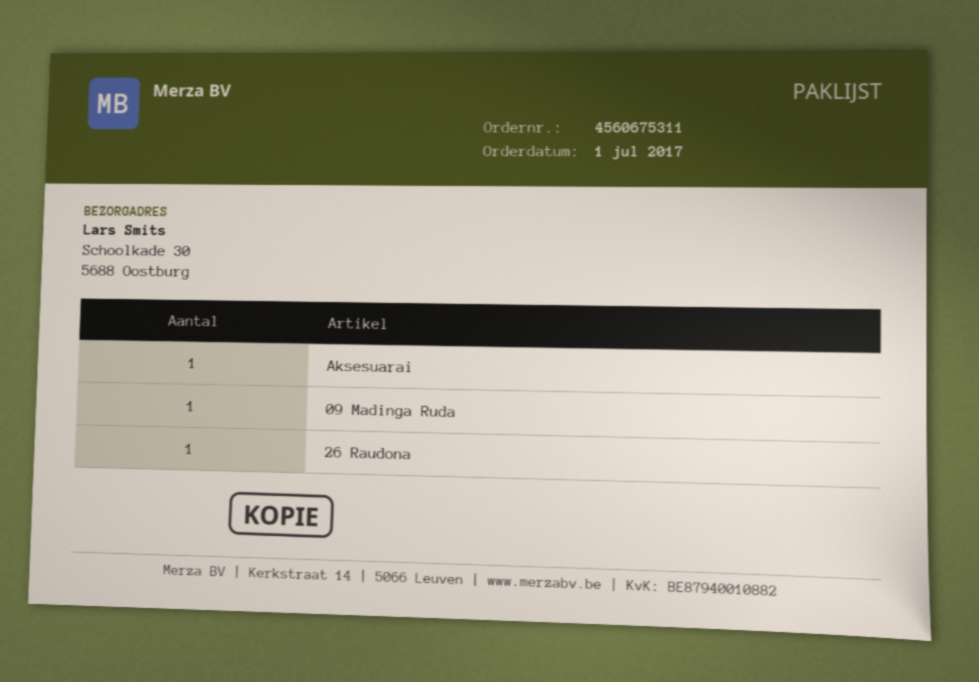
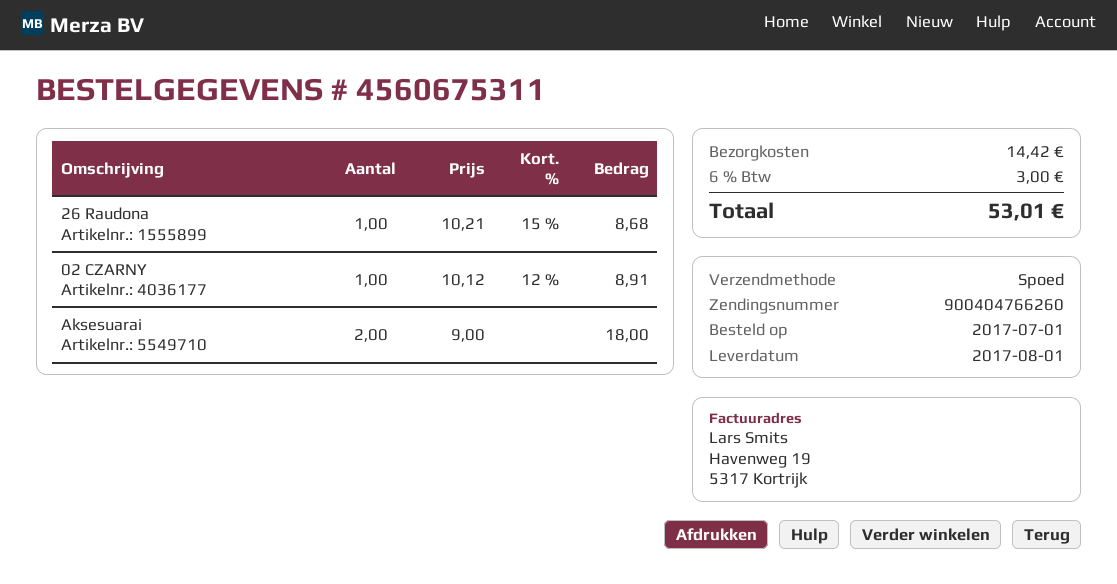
Aksesuarai: 1 -> 2
09 Madinga Ruda: 1 -> none
02 CZARNY: none -> 1

